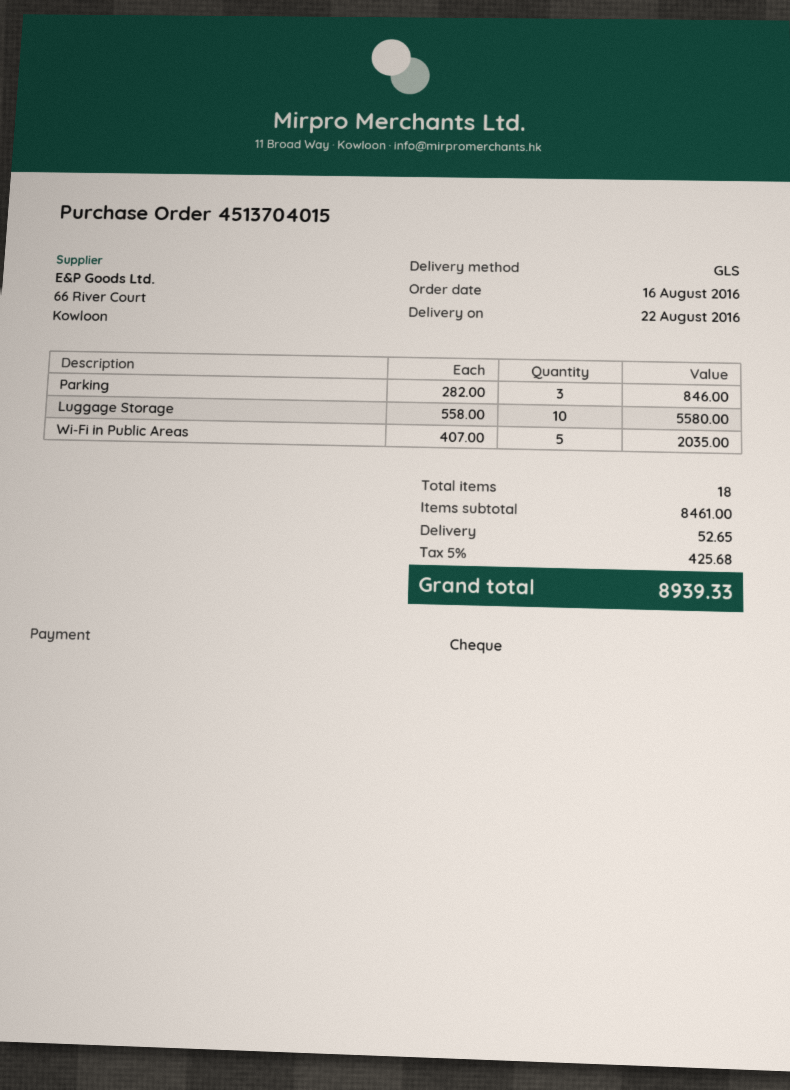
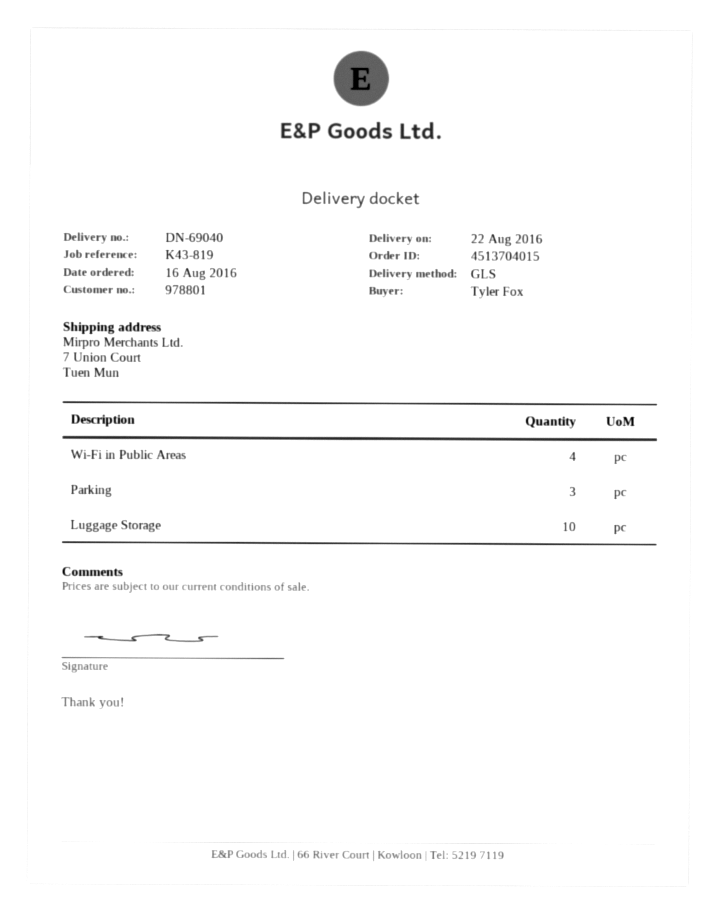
Wi-Fi in Public Areas: 5 -> 4

